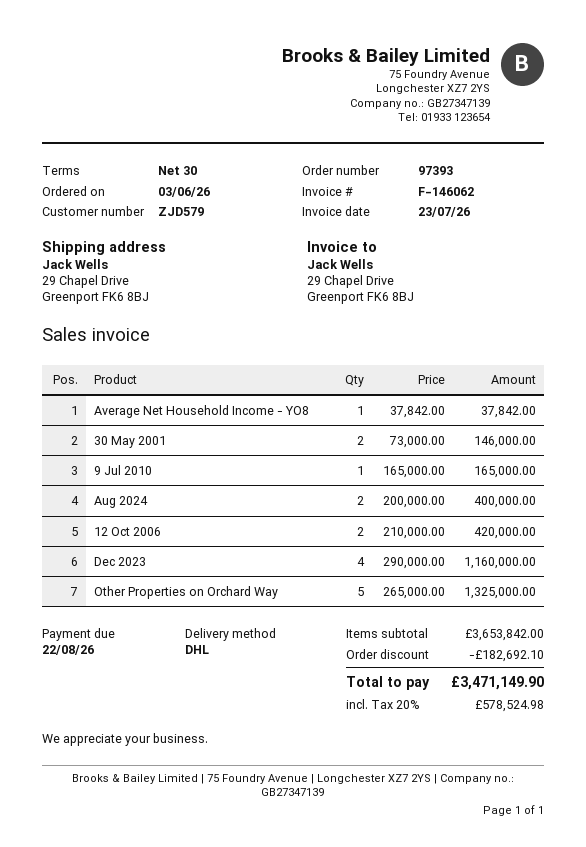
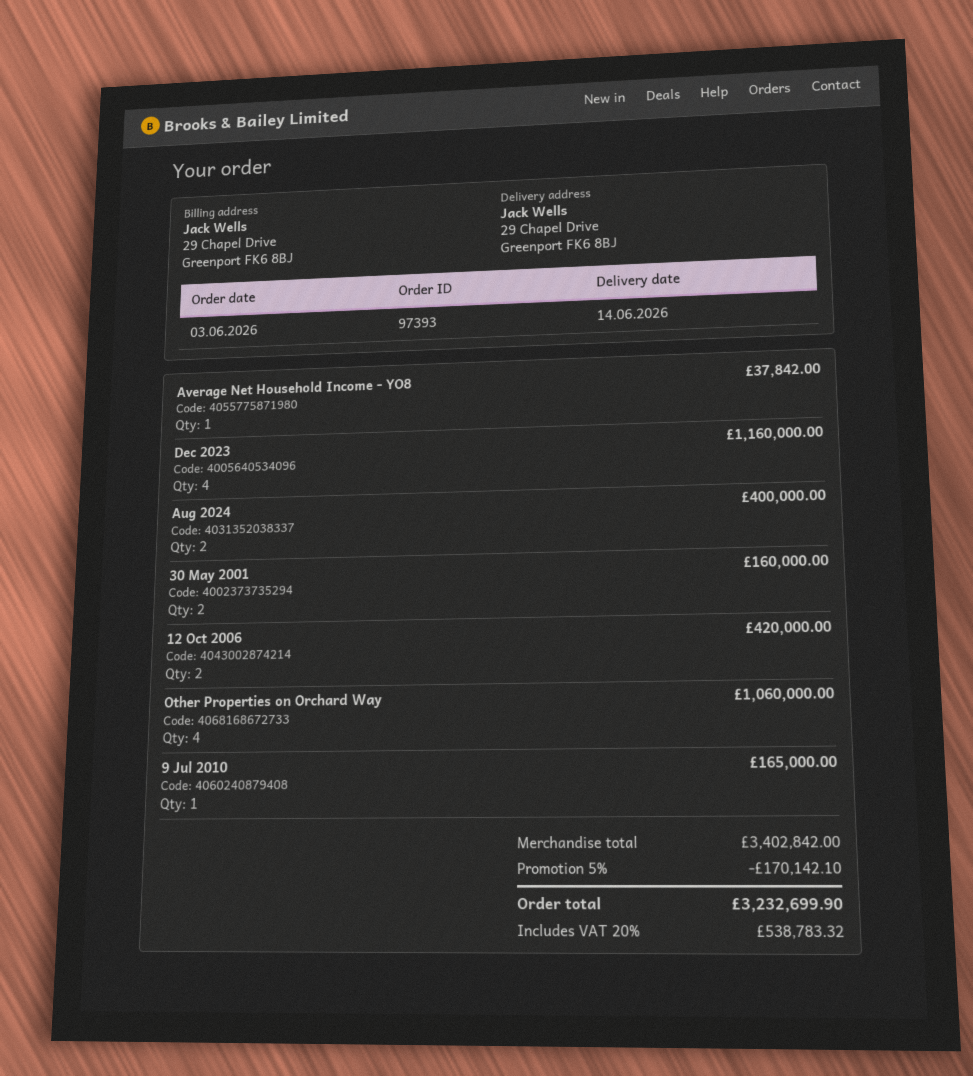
30 May 2001: 2 for 146000.00 -> 2 for 160000.00
Other Properties on Orchard Way: 5 for 1325000.00 -> 4 for 1060000.00
subtotal: 3653842.00 -> 3402842.00
discount: 182692.10 -> 170142.10
tax: 20% = 578524.98 -> 20% = 538783.32
total: 3471149.90 -> 3232699.90

